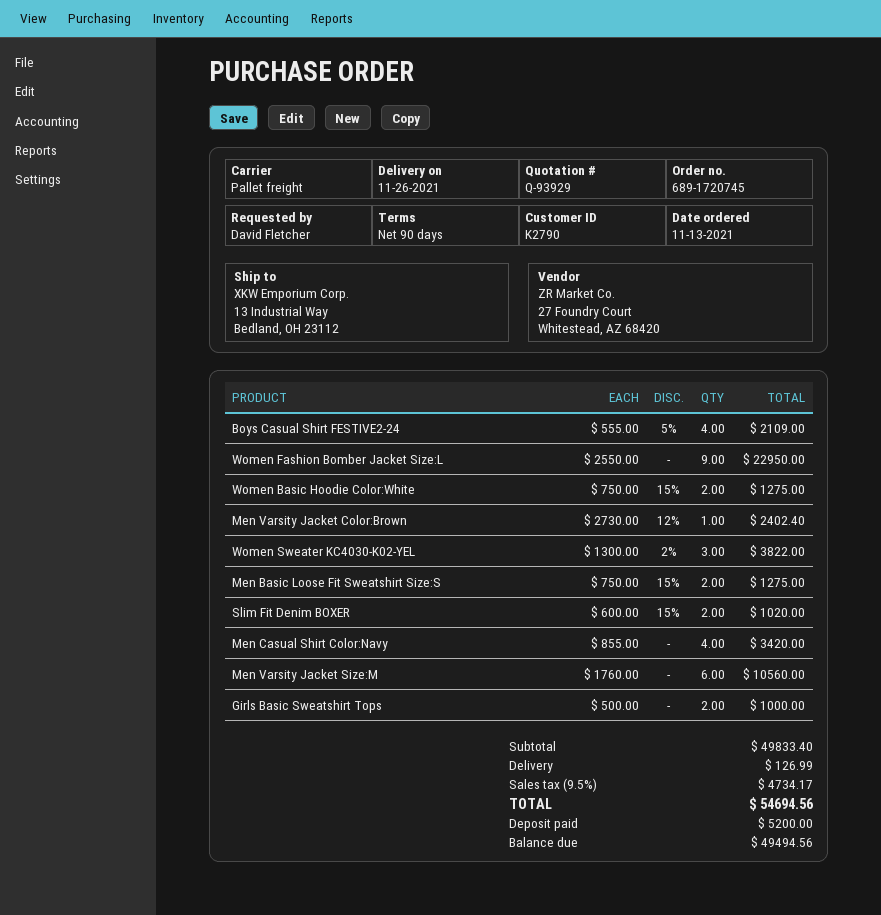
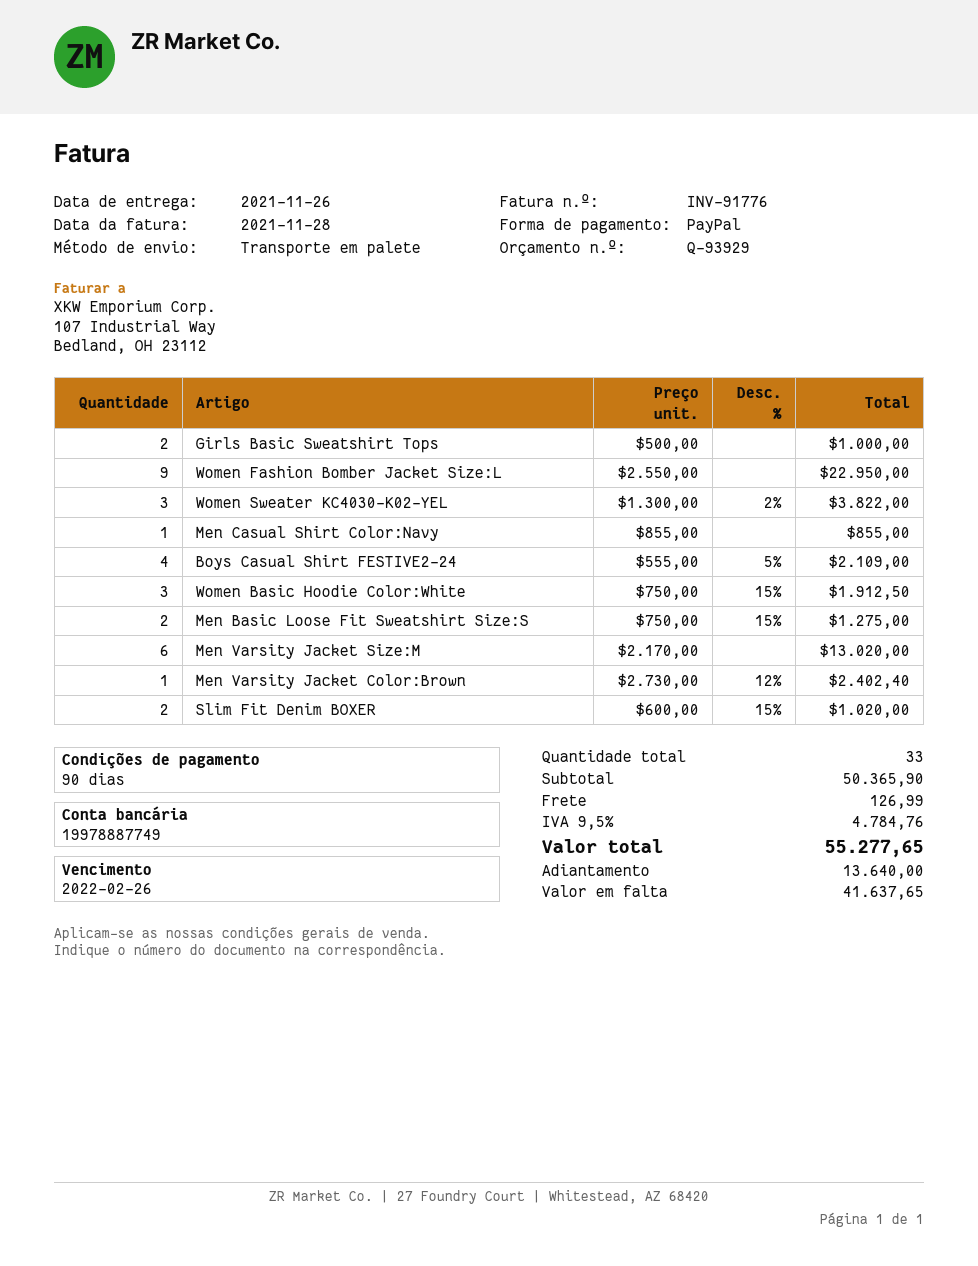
Women Basic Hoodie Color:White: 2 x 750.00 - 15% = 1275.00 -> 3 x 750.00 - 15% = 1912.50
Men Casual Shirt Color:Navy: 4 x 855.00 = 3420.00 -> 1 x 855.00 = 855.00
Men Varsity Jacket Size:M: 6 x 1760.00 = 10560.00 -> 6 x 2170.00 = 13020.00
subtotal: 49833.40 -> 50365.90
tax: 9.5% = 4734.17 -> 9.5% = 4784.76
total: 54694.56 -> 55277.65
deposit: 5200.00 -> 13640.00
balance: 49494.56 -> 41637.65

